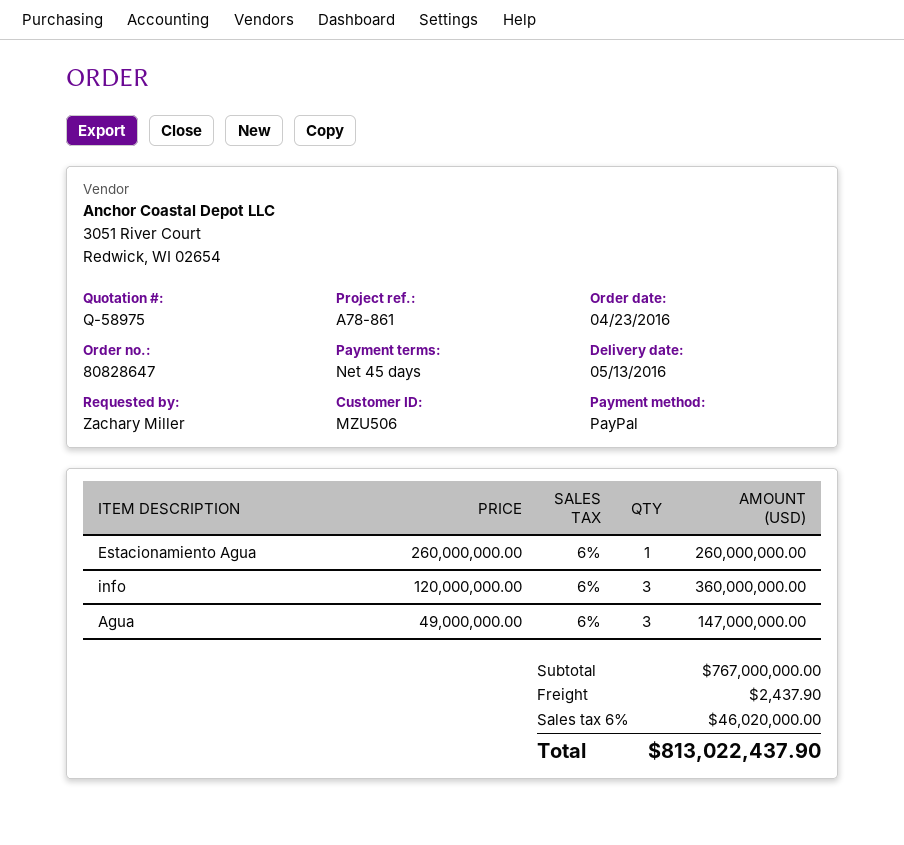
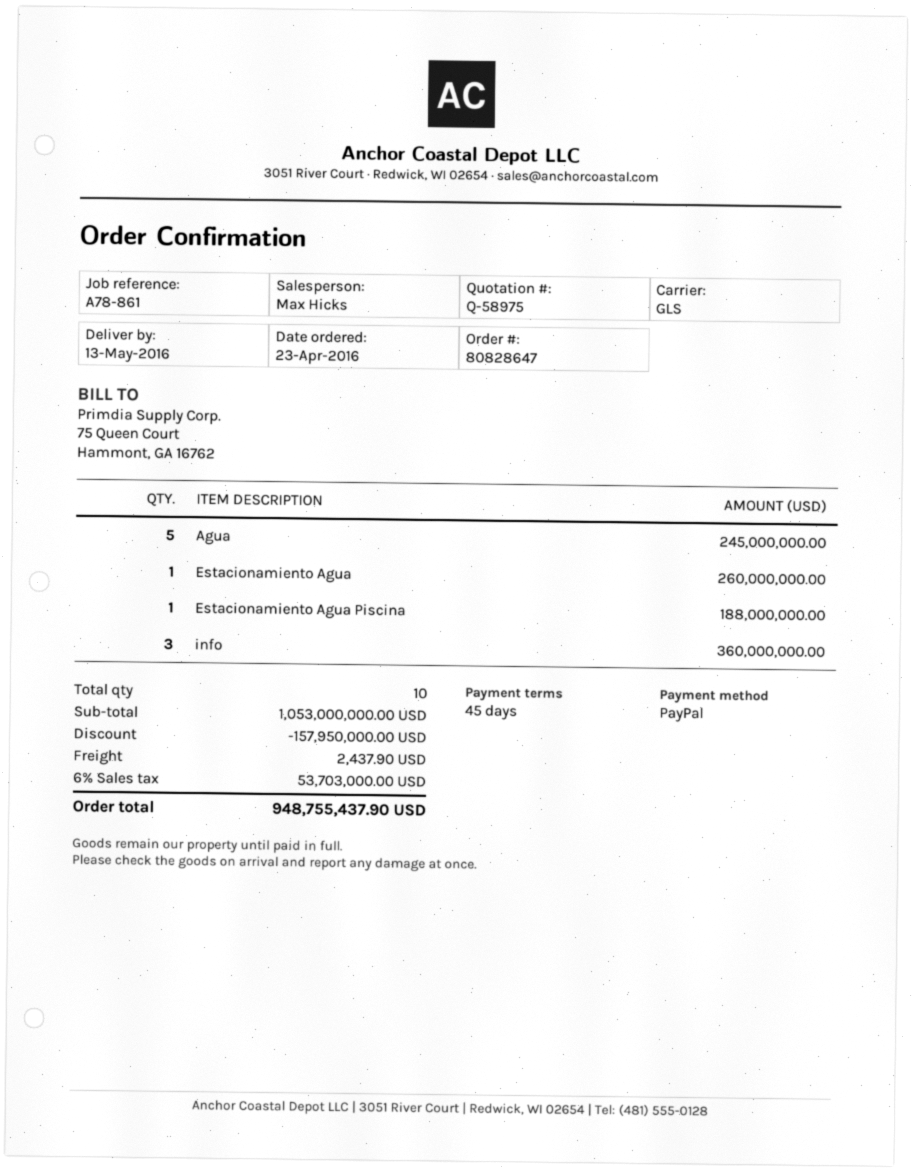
Agua: 3 for 147000000.00 -> 5 for 245000000.00
Estacionamiento Agua Piscina: none -> 1 for 188000000.00
subtotal: 767000000.00 -> 1053000000.00
discount: none -> 157950000.00
tax: 6% = 46020000.00 -> 6% = 53703000.00
total: 813022437.90 -> 948755437.90

